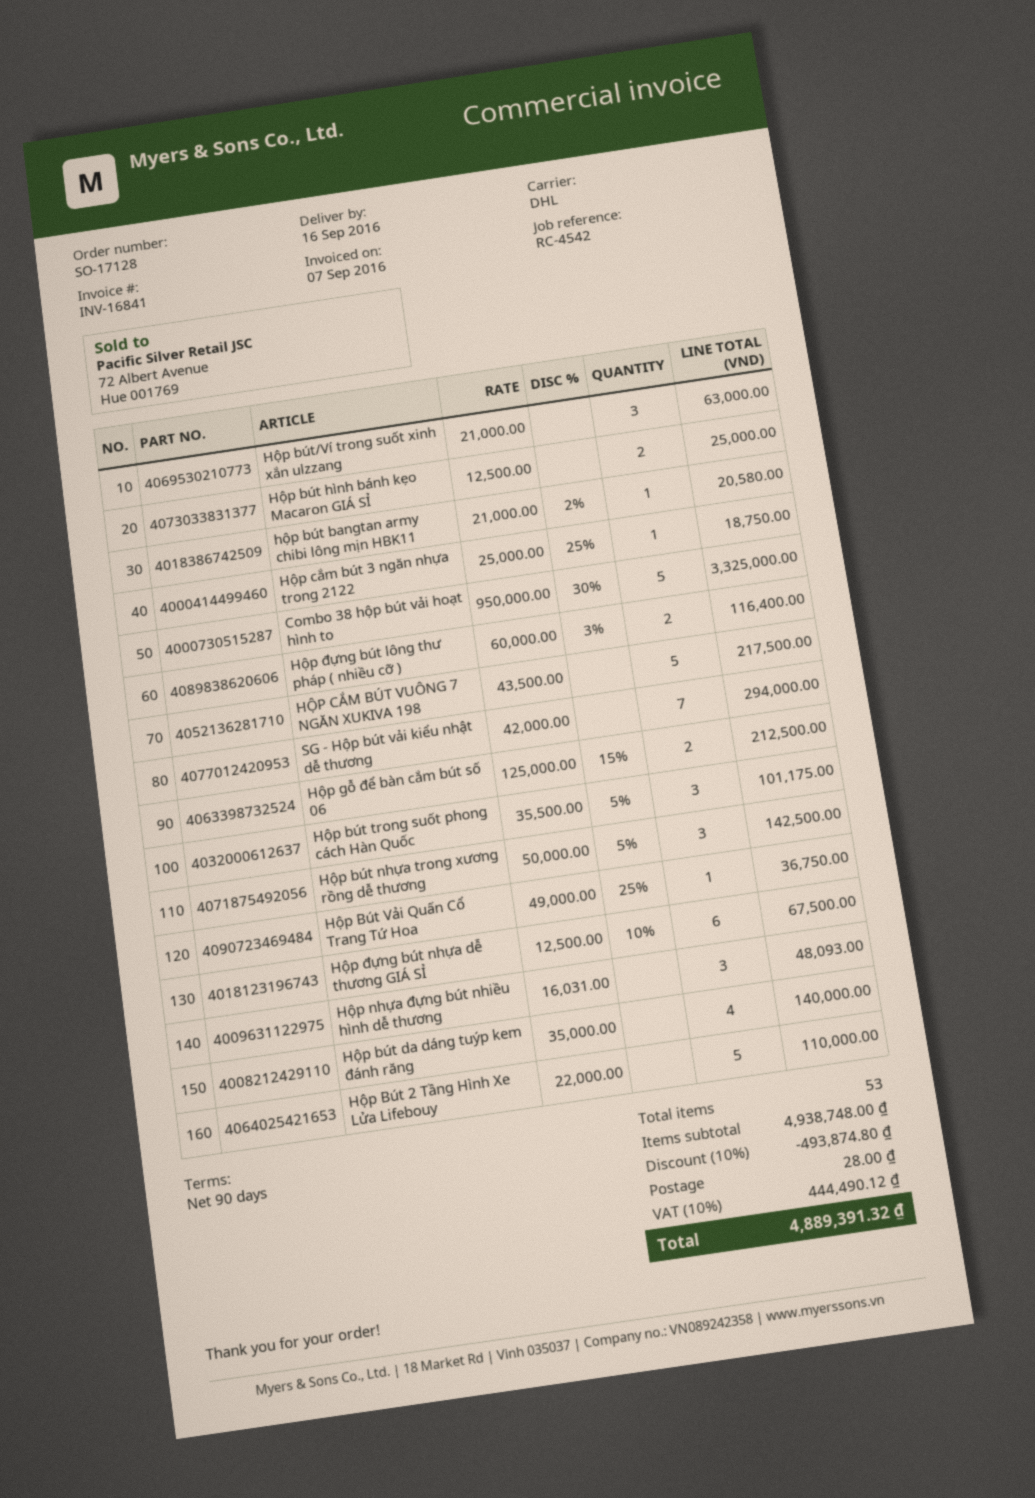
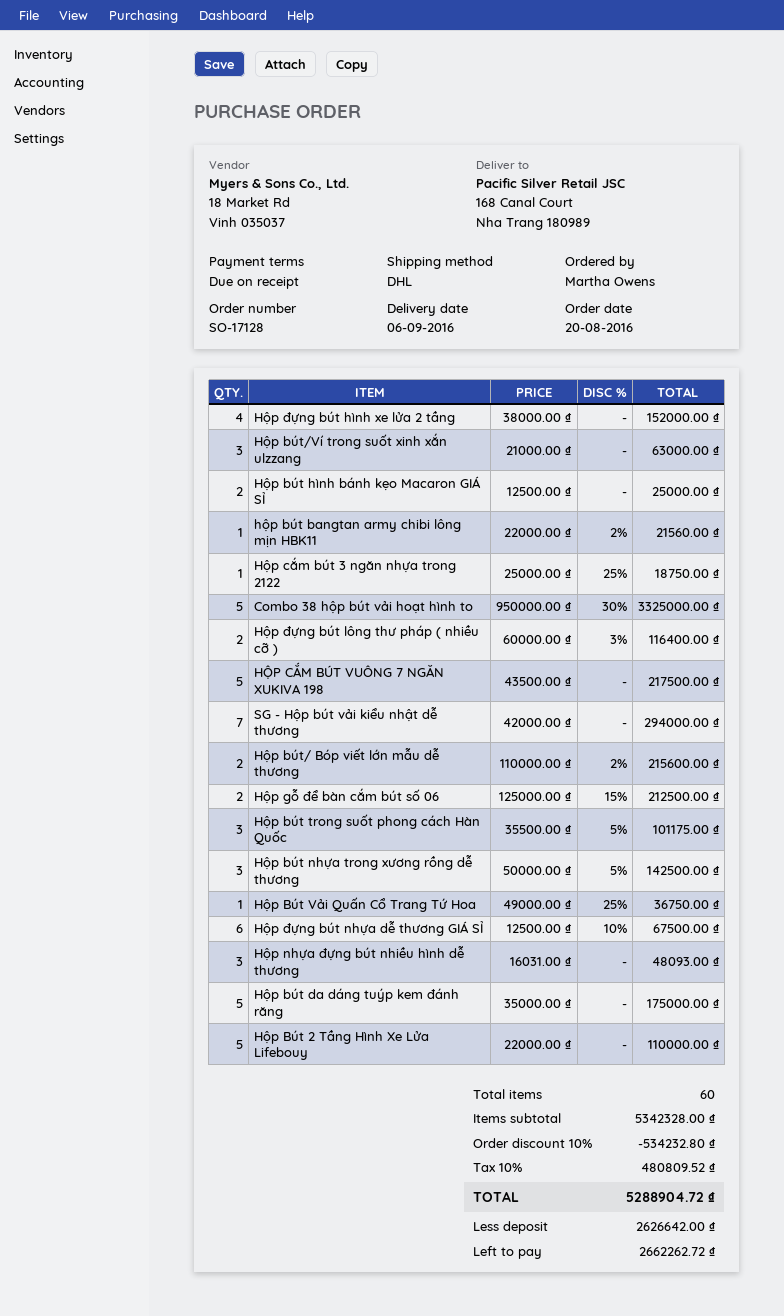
delivery date: 2016-09-16 -> 2016-09-06
payment terms: 90 days -> on receipt
hộp bút bangtan army chibi lông mịn HBK11: 1 x 21000.00 - 2% = 20580.00 -> 1 x 22000.00 - 2% = 21560.00
Hộp bút da dáng tuýp kem đánh răng: 4 x 35000.00 = 140000.00 -> 5 x 35000.00 = 175000.00
Hộp đựng bút hình xe lửa 2 tầng: none -> 4 x 38000.00 = 152000.00
Hộp bút/ Bóp viết lớn mẫu dễ thương: none -> 2 x 110000.00 - 2% = 215600.00
total quantity: 53 -> 60
subtotal: 4938748.00 -> 5342328.00
discount: 10% = 493874.80 -> 10% = 534232.80
shipping: 28.00 -> none
tax: 10% = 444490.12 -> 10% = 480809.52
total: 4889391.32 -> 5288904.72

